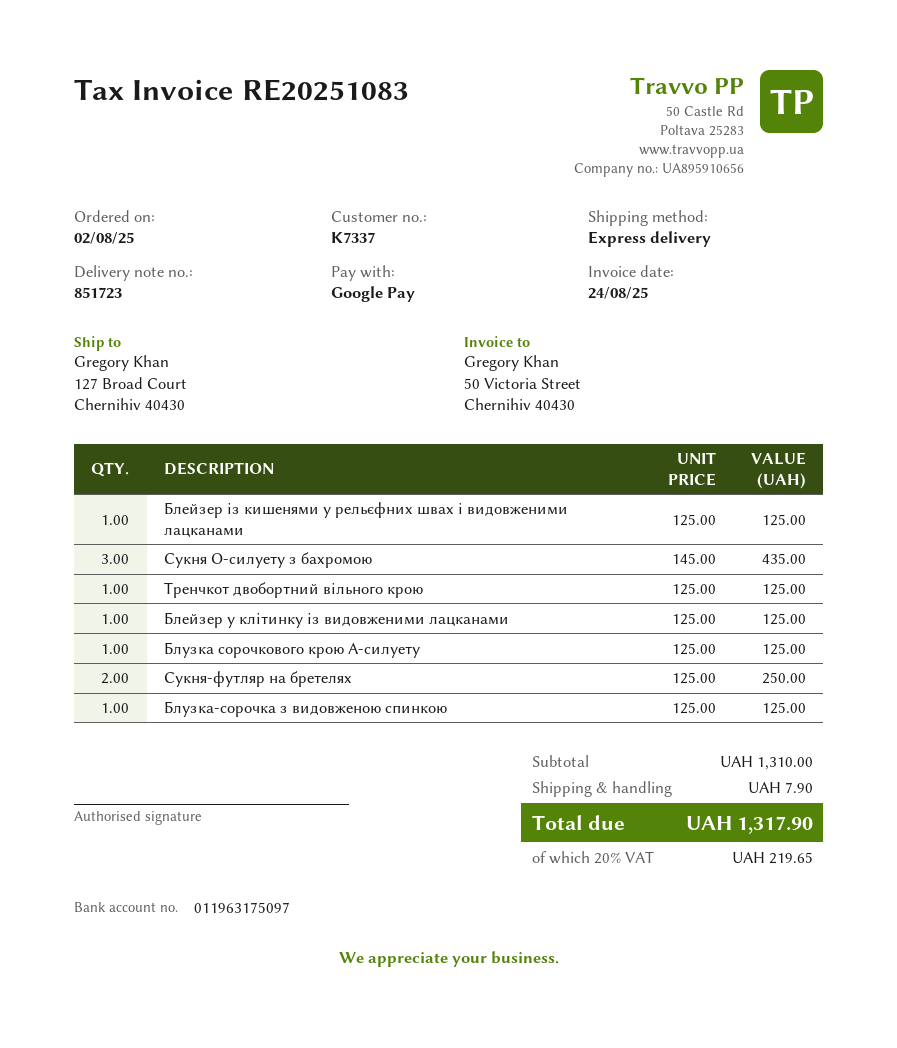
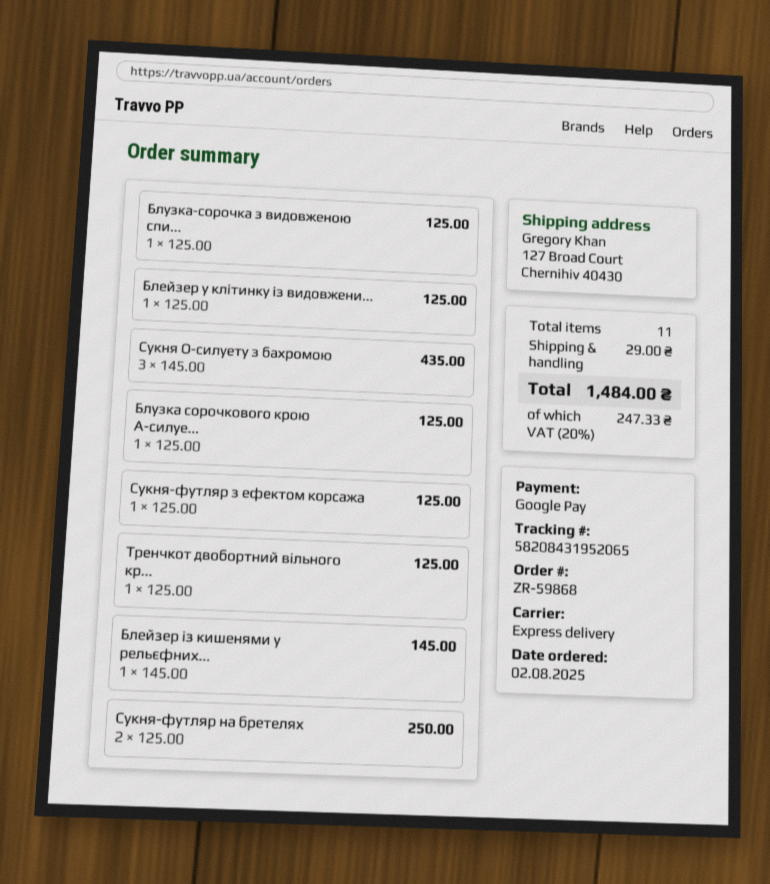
Блейзер із кишенями у рельєфних швах і видовженими лацканами: 1 x 125.00 = 125.00 -> 1 x 145.00 = 145.00
Сукня-футляр з ефектом корсажа: none -> 1 x 125.00 = 125.00
shipping: 7.90 -> 29.00
tax: 20% = 219.65 -> 20% = 247.33
total: 1317.90 -> 1484.00

